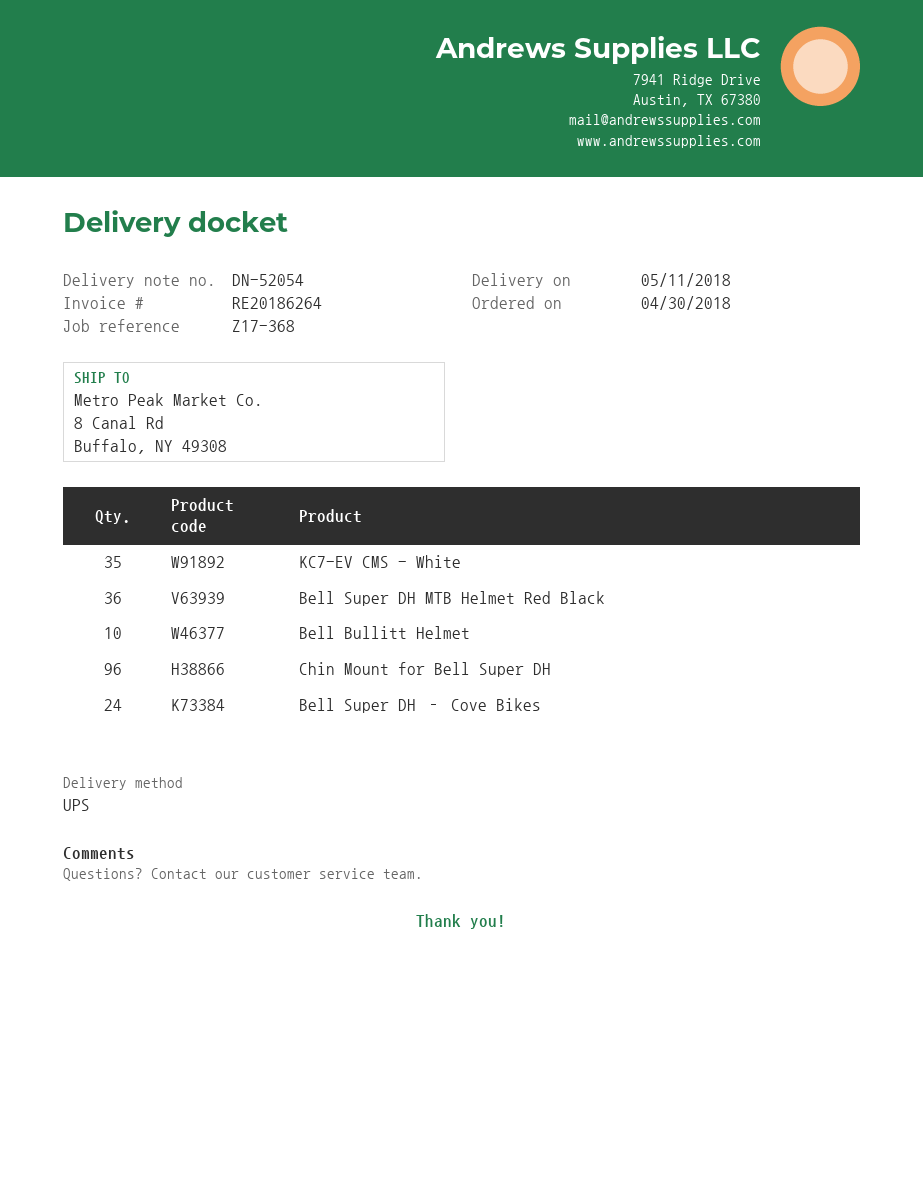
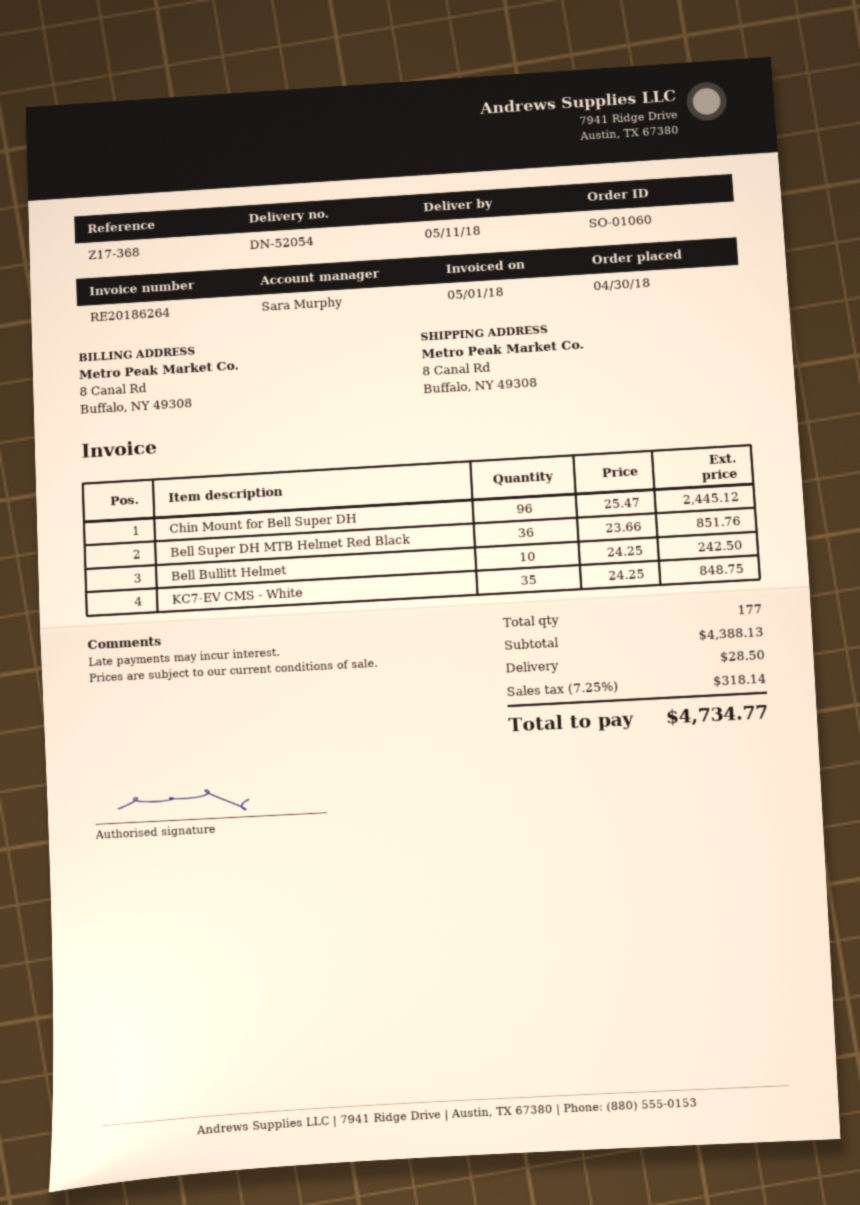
Bell Super DH – Cove Bikes: 24 -> none

